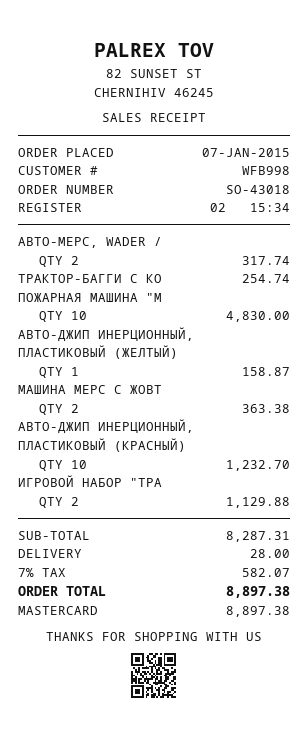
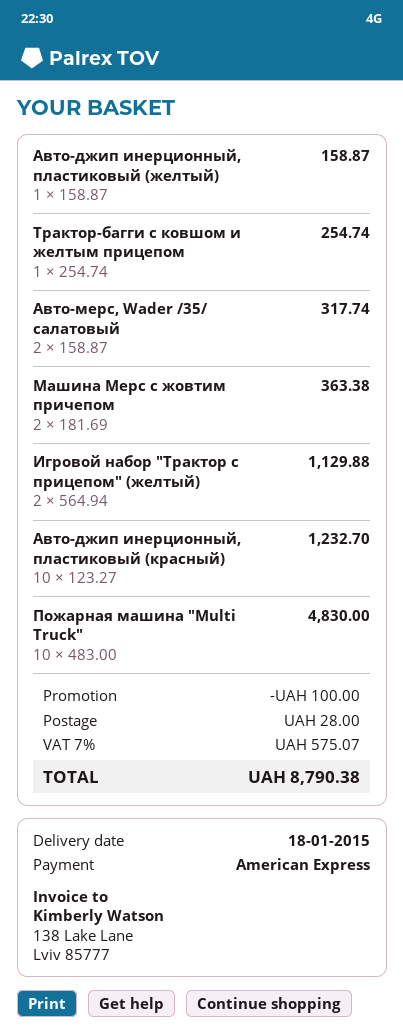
payment method: Mastercard -> American Express
discount: none -> 100.00
tax: 7% = 582.07 -> 7% = 575.07
total: 8897.38 -> 8790.38

